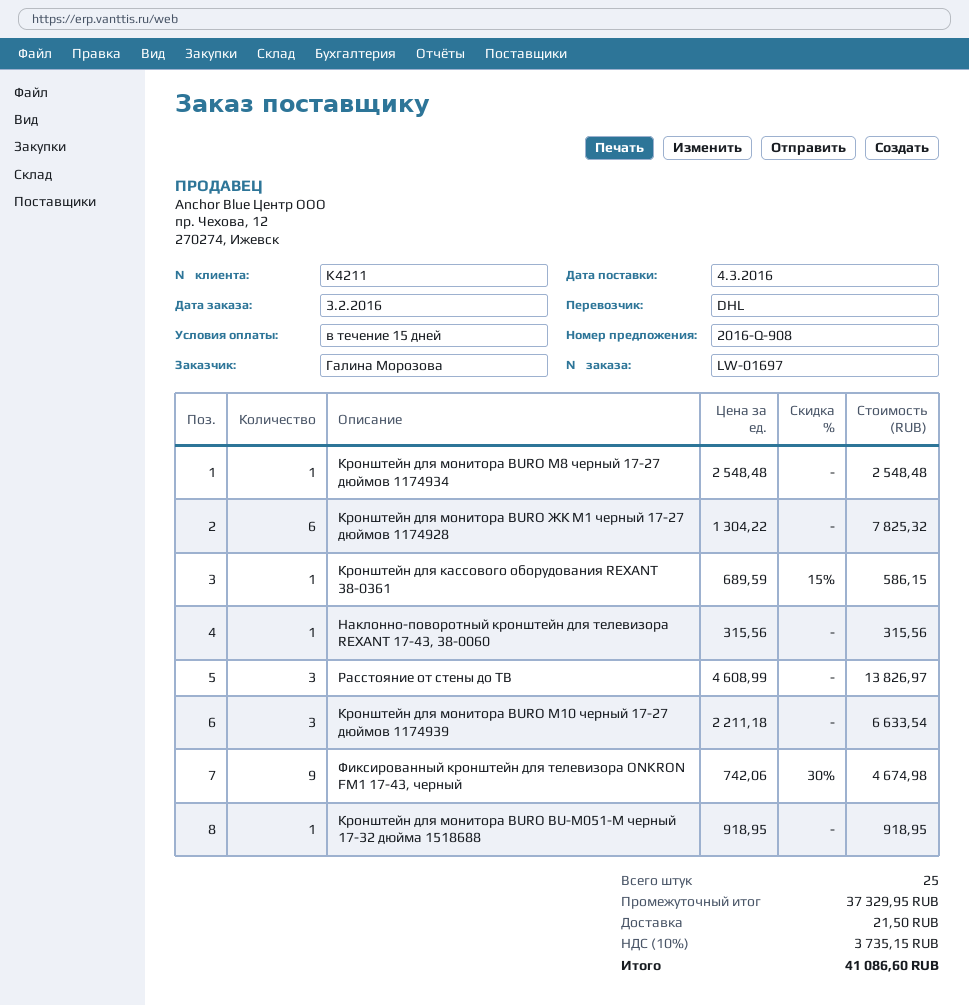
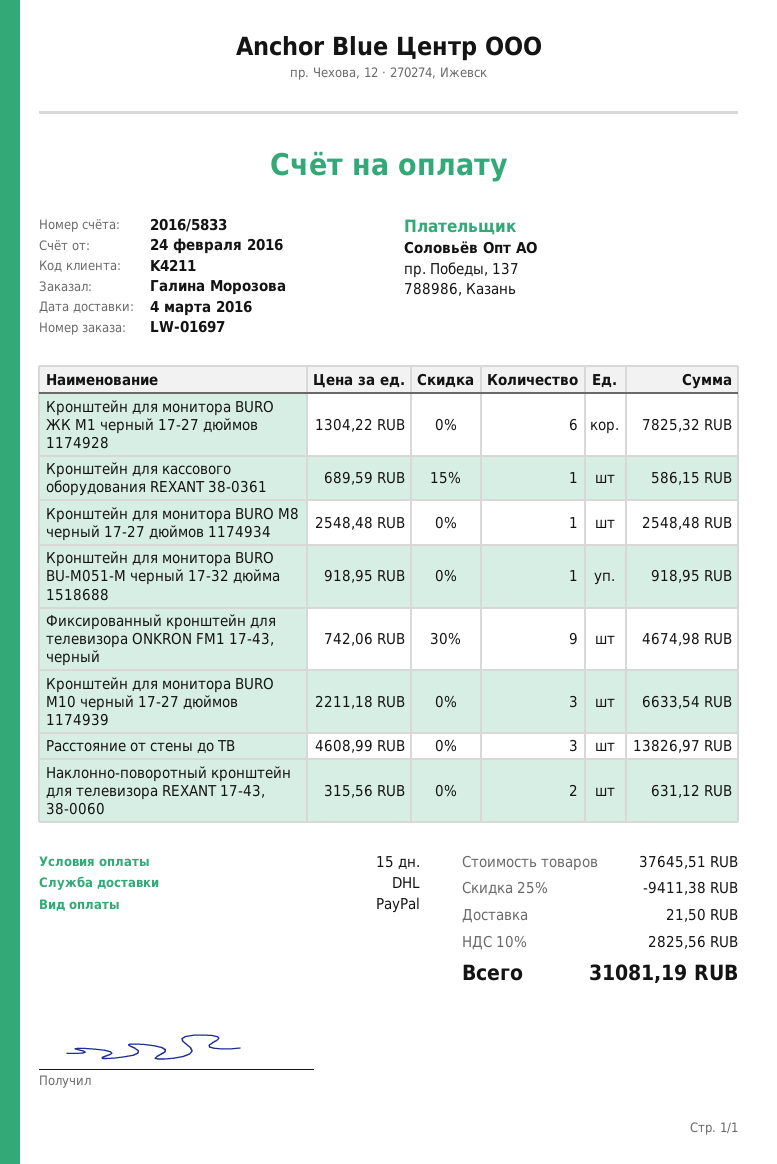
Наклонно-поворотный кронштейн для телевизора REXANT 17-43, 38-0060: 1 x 315.56 = 315.56 -> 2 x 315.56 = 631.12
subtotal: 37329.95 -> 37645.51
discount: none -> 25% = 9411.38
tax: 10% = 3735.15 -> 10% = 2825.56
total: 41086.60 -> 31081.19

